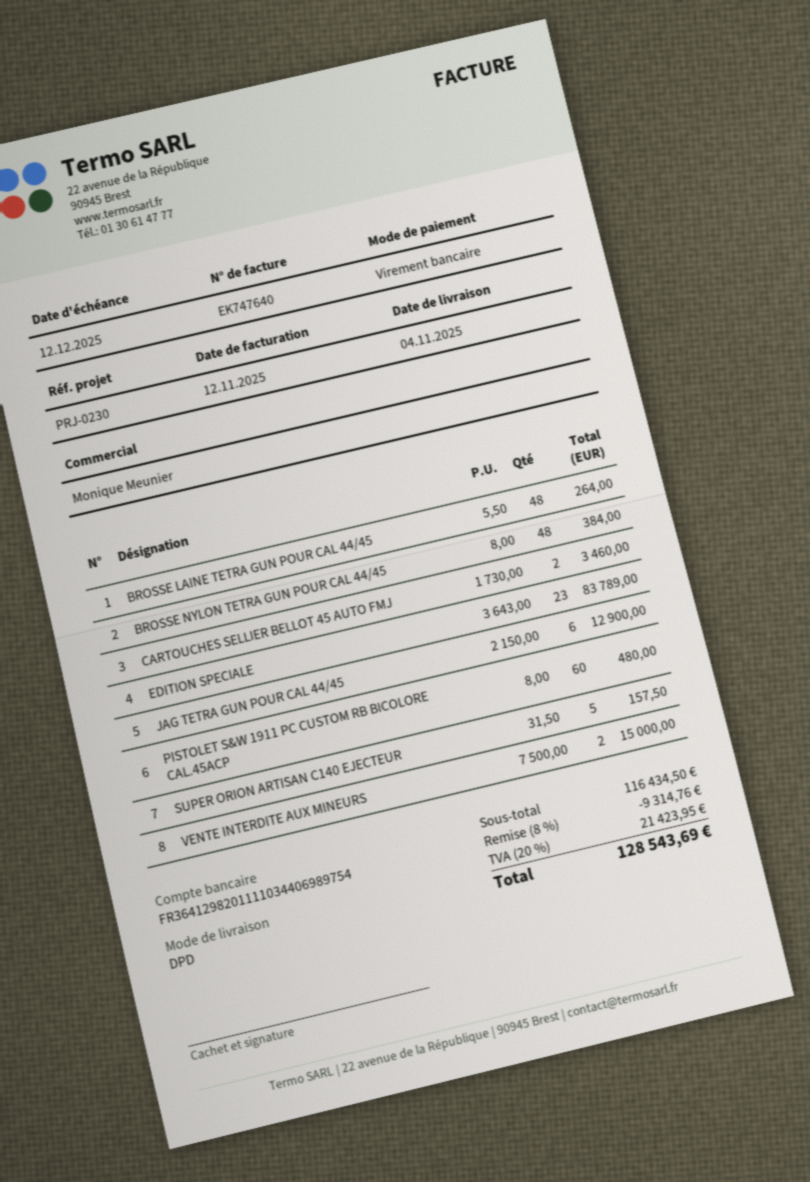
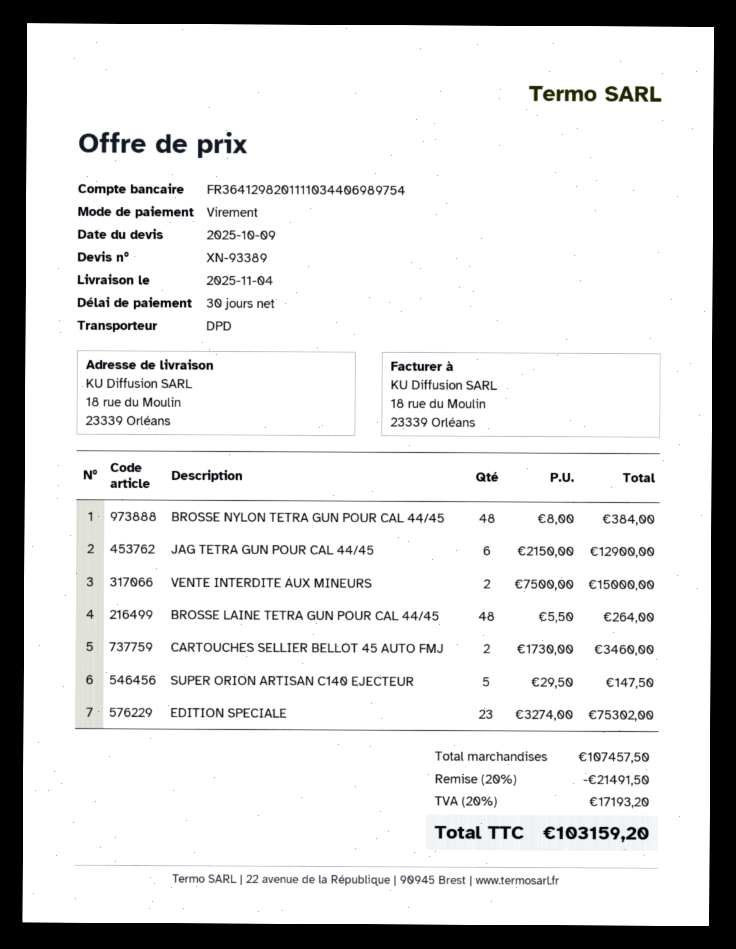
EDITION SPECIALE: 23 x 3643.00 = 83789.00 -> 23 x 3274.00 = 75302.00
PISTOLET S&W 1911 PC CUSTOM RB BICOLORE CAL.45ACP: 60 x 8.00 = 480.00 -> none
SUPER ORION ARTISAN C140 EJECTEUR: 5 x 31.50 = 157.50 -> 5 x 29.50 = 147.50
subtotal: 116434.50 -> 107457.50
discount: 8% = 9314.76 -> 20% = 21491.50
tax: 20% = 21423.95 -> 20% = 17193.20
total: 128543.69 -> 103159.20

